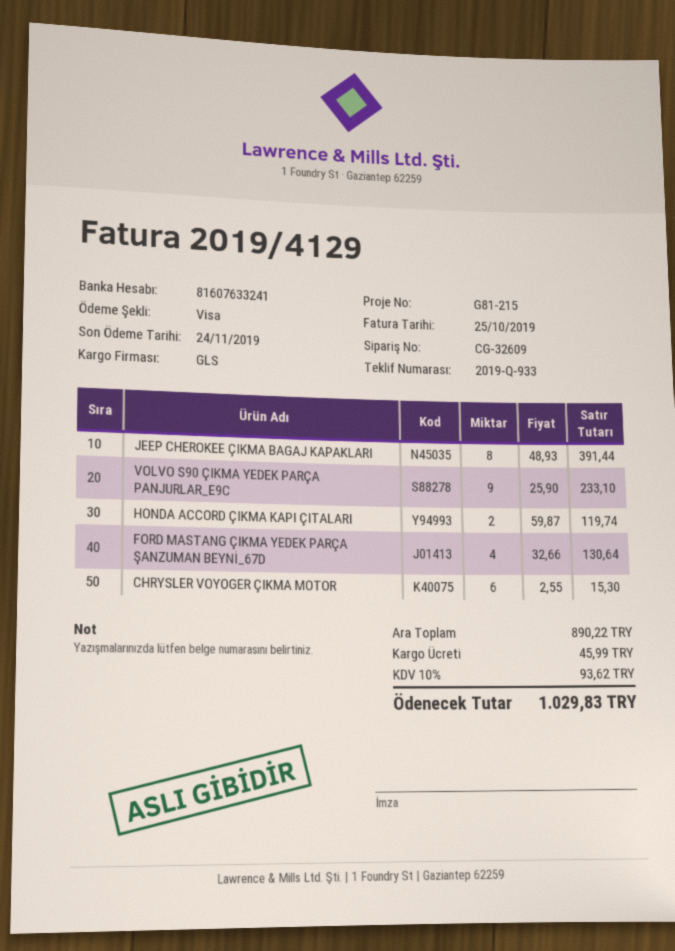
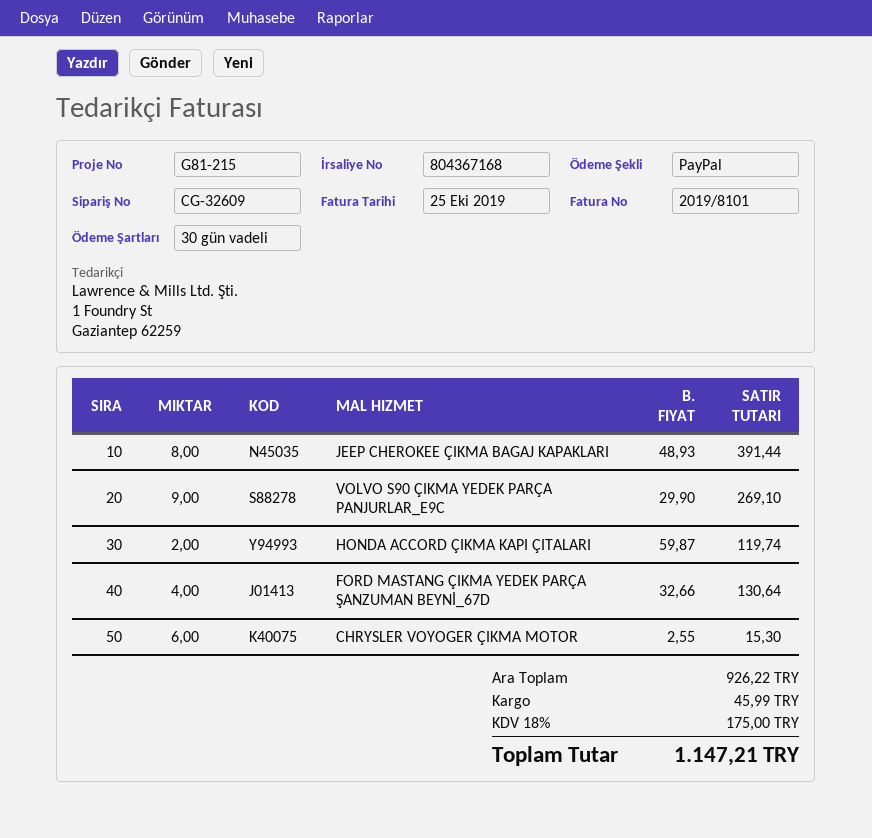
invoice number: 2019/4129 -> 2019/8101
payment method: Visa -> PayPal
VOLVO S90 ÇIKMA YEDEK PARÇA PANJURLAR_E9C: 9 x 25.90 = 233.10 -> 9 x 29.90 = 269.10
subtotal: 890.22 -> 926.22
tax: 10% = 93.62 -> 18% = 175.00
total: 1029.83 -> 1147.21

